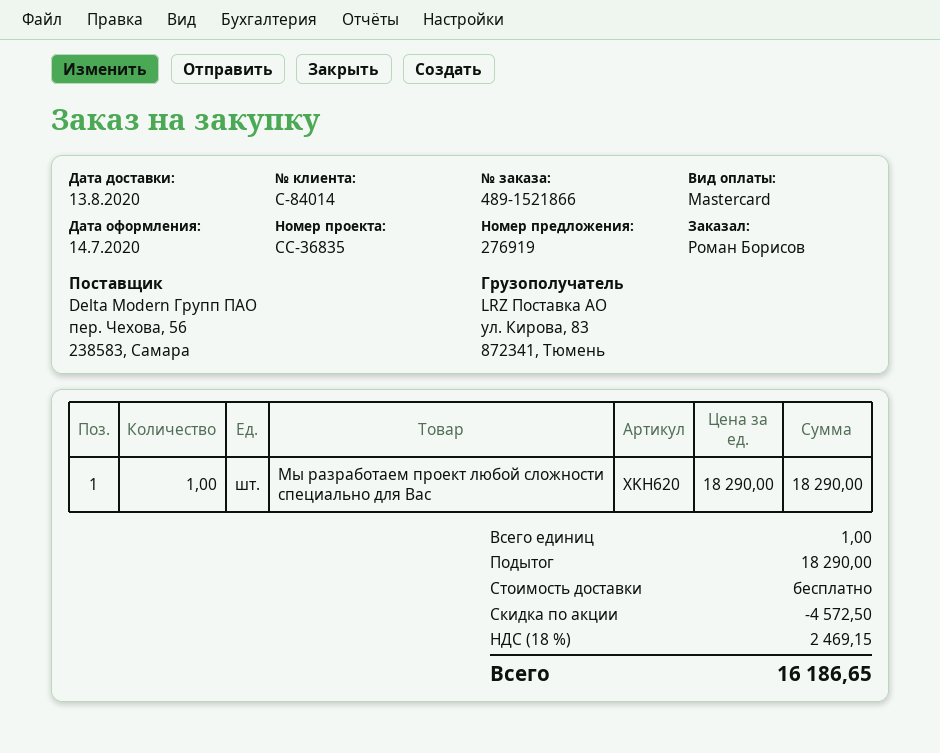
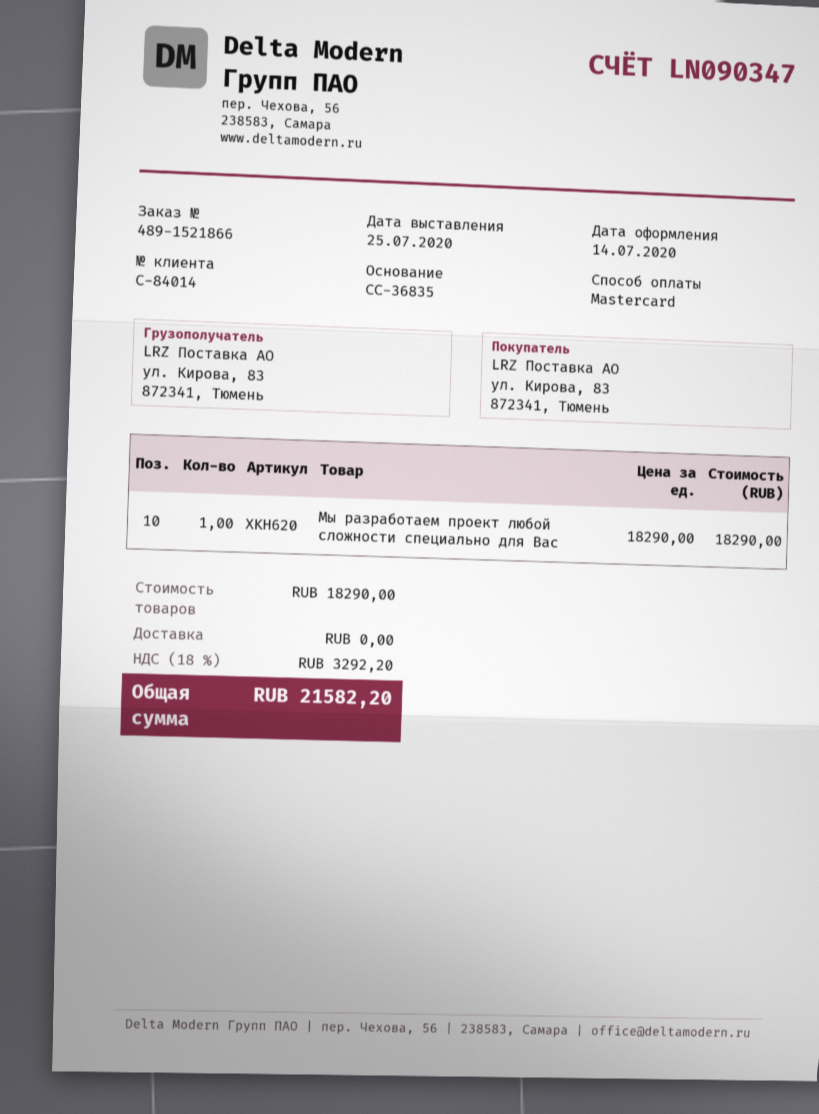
discount: 4572.50 -> none
tax: 18% = 2469.15 -> 18% = 3292.20
total: 16186.65 -> 21582.20

